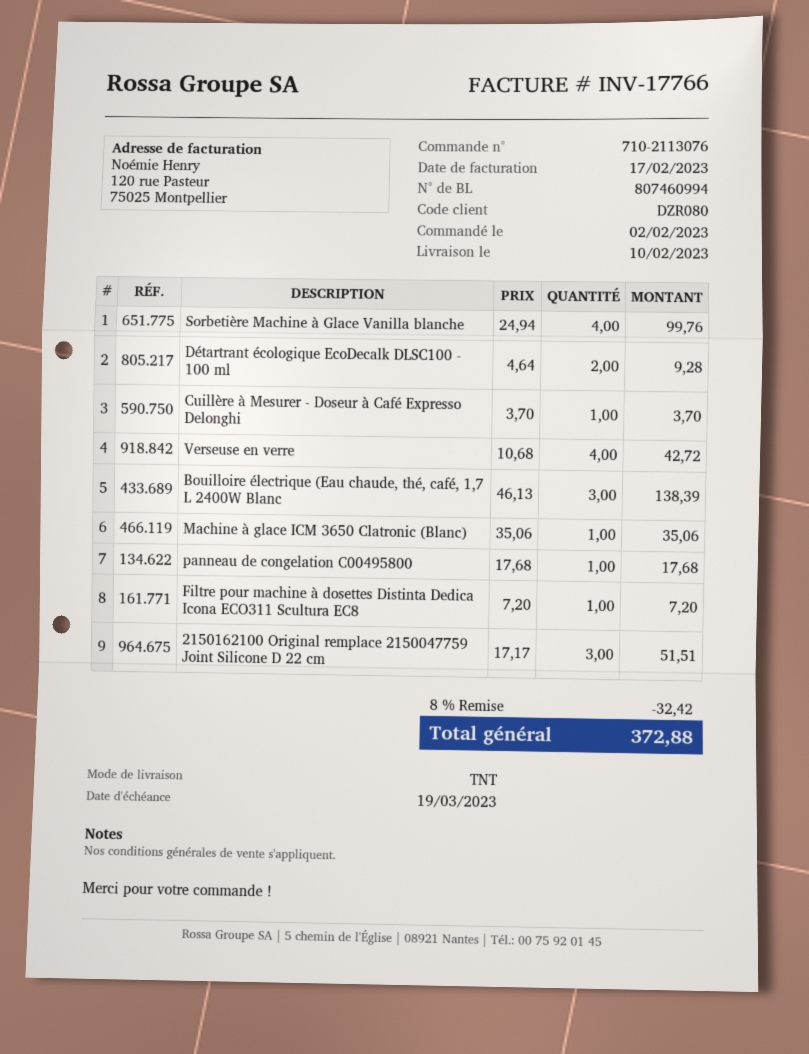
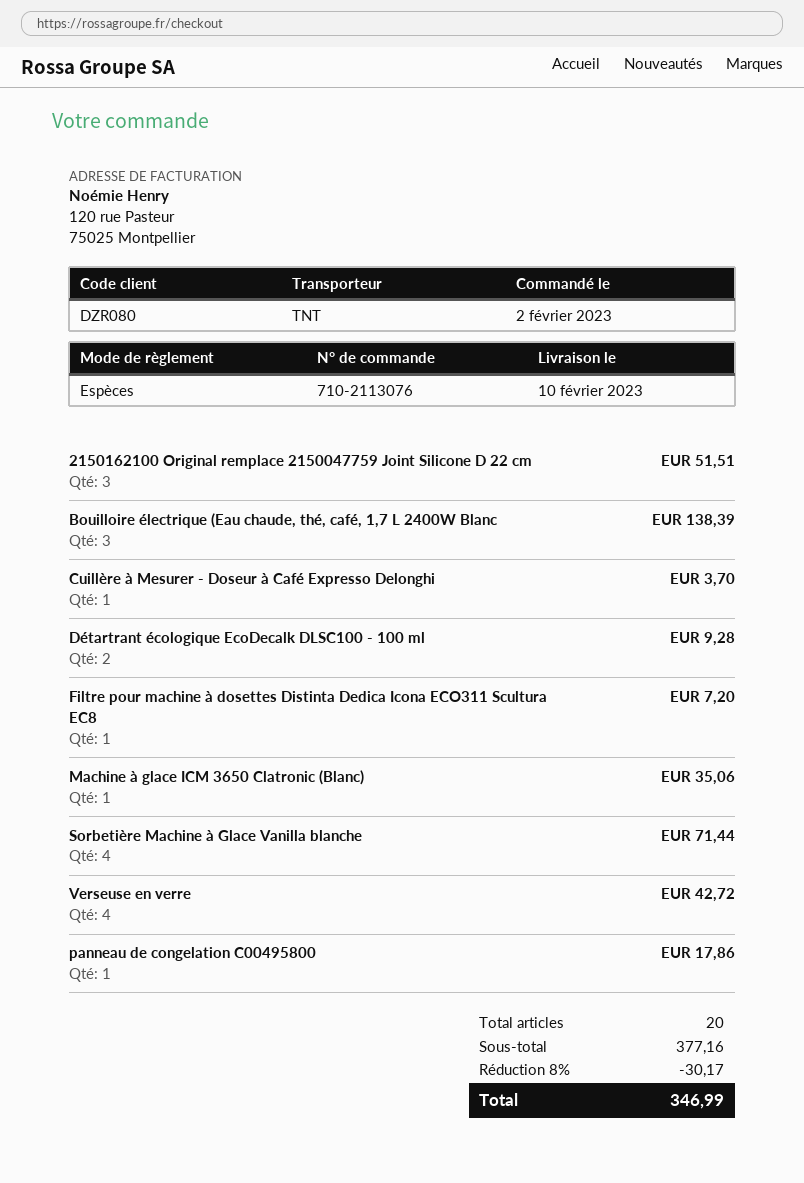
Sorbetière Machine à Glace Vanilla blanche: 4 for 99.76 -> 4 for 71.44
panneau de congelation C00495800: 1 for 17.68 -> 1 for 17.86
discount: 8% = 32.42 -> 8% = 30.17
total: 372.88 -> 346.99

